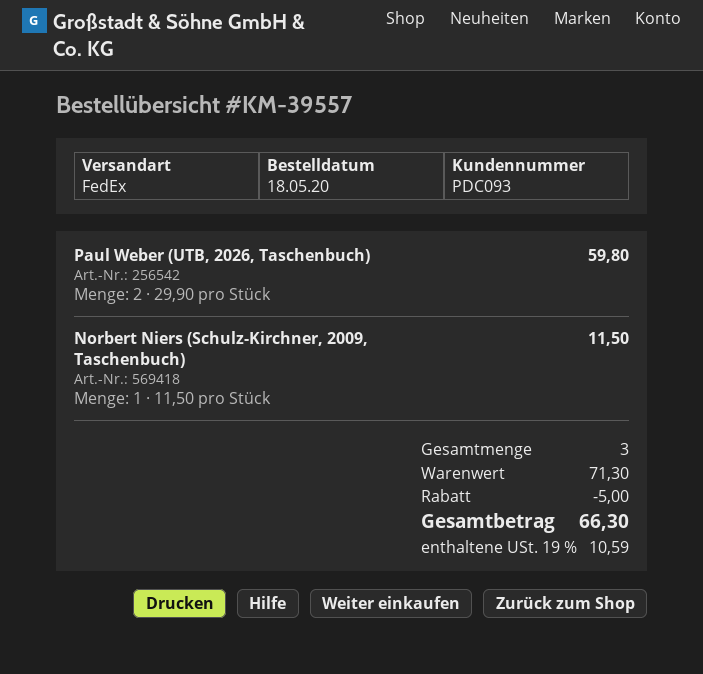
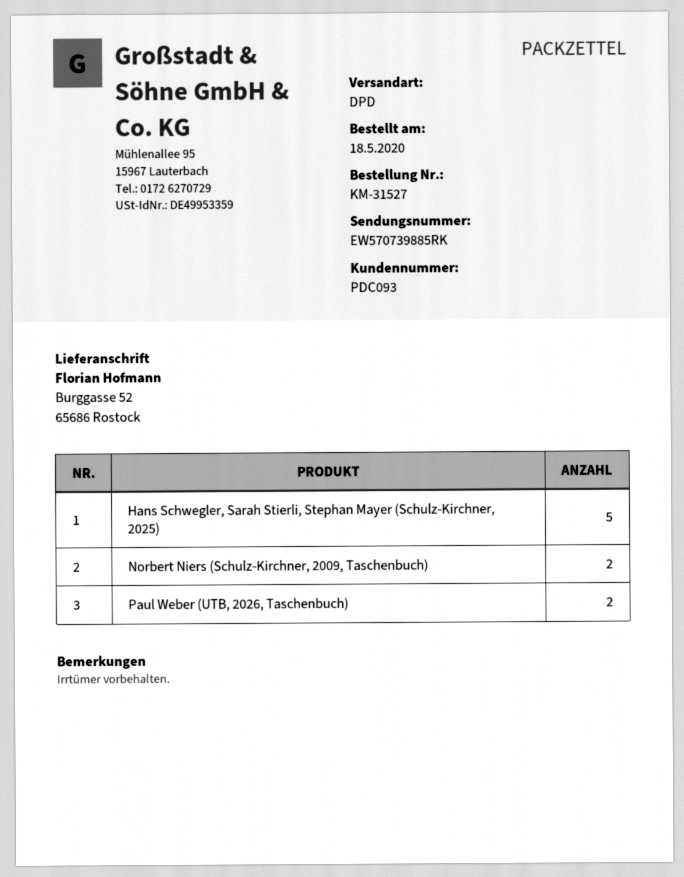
order number: KM-39557 -> KM-31527
shipping method: FedEx -> DPD
Norbert Niers (Schulz-Kirchner, 2009, Taschenbuch): 1 -> 2
Hans Schwegler, Sarah Stierli, Stephan Mayer (Schulz-Kirchner, 2025): none -> 5

